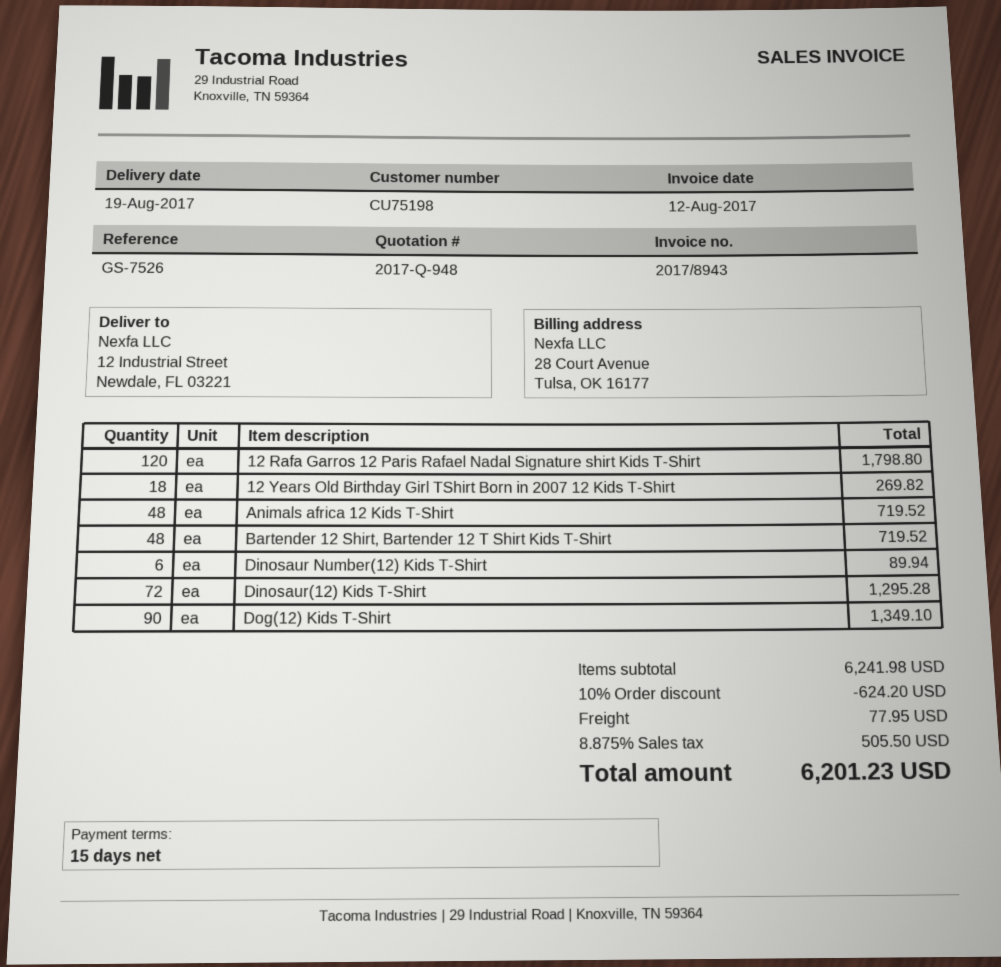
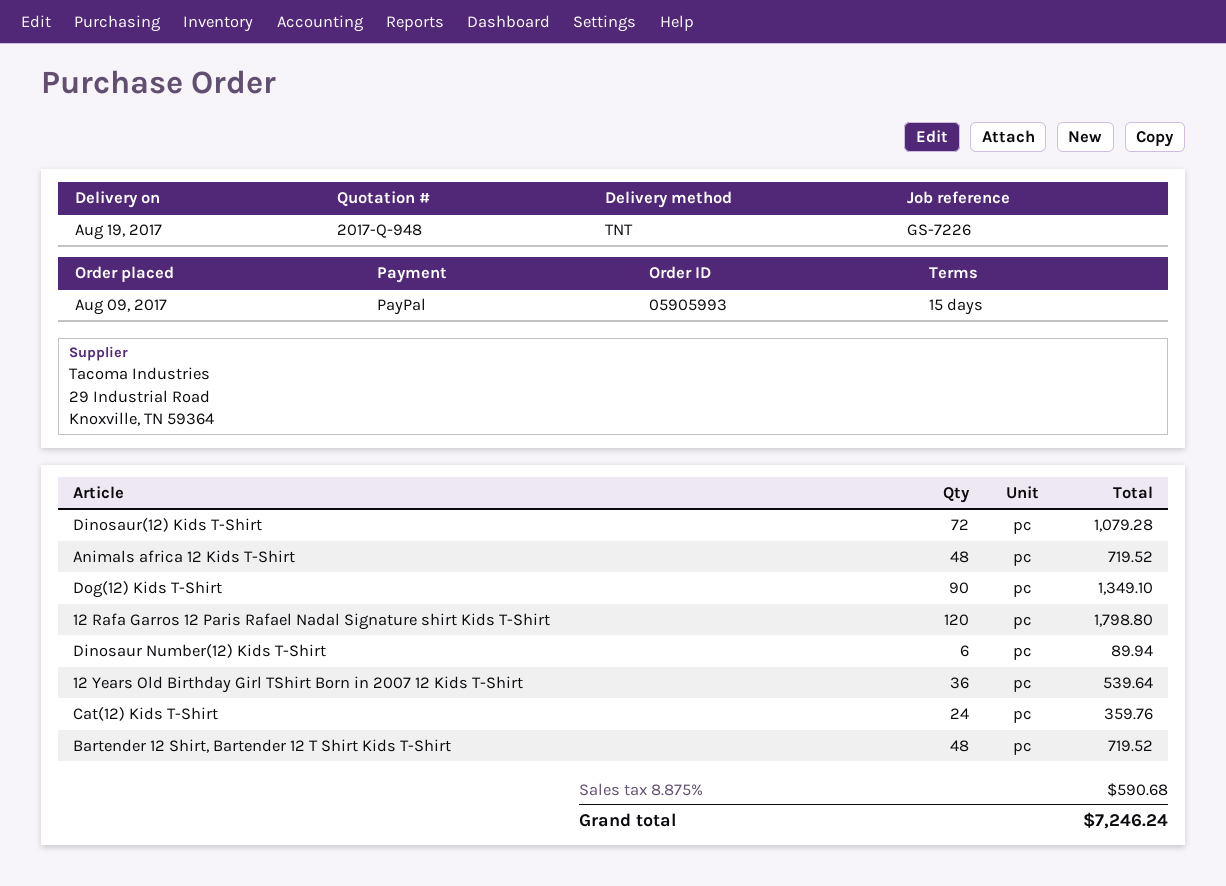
reference: GS-7526 -> GS-7226
12 Years Old Birthday Girl TShirt Born in 2007 12 Kids T-Shirt: 18 for 269.82 -> 36 for 539.64
Dinosaur(12) Kids T-Shirt: 72 for 1295.28 -> 72 for 1079.28
Cat(12) Kids T-Shirt: none -> 24 for 359.76
discount: 10% = 624.20 -> none
shipping: 77.95 -> none
tax: 8.875% = 505.50 -> 8.875% = 590.68
total: 6201.23 -> 7246.24

